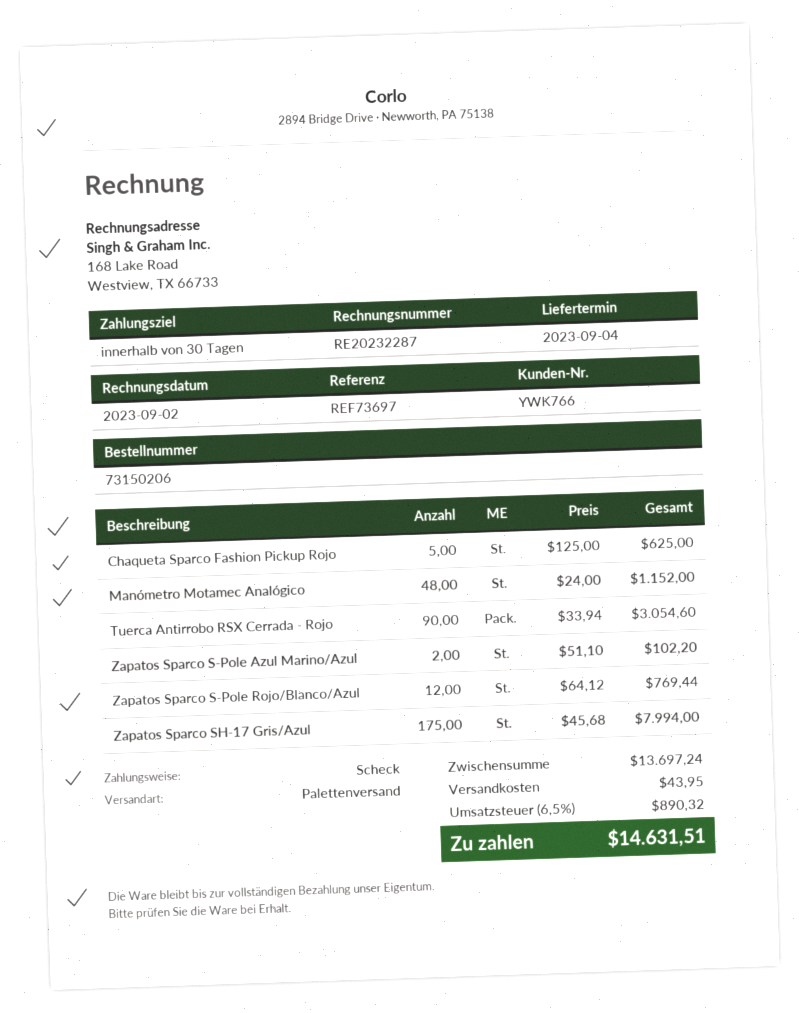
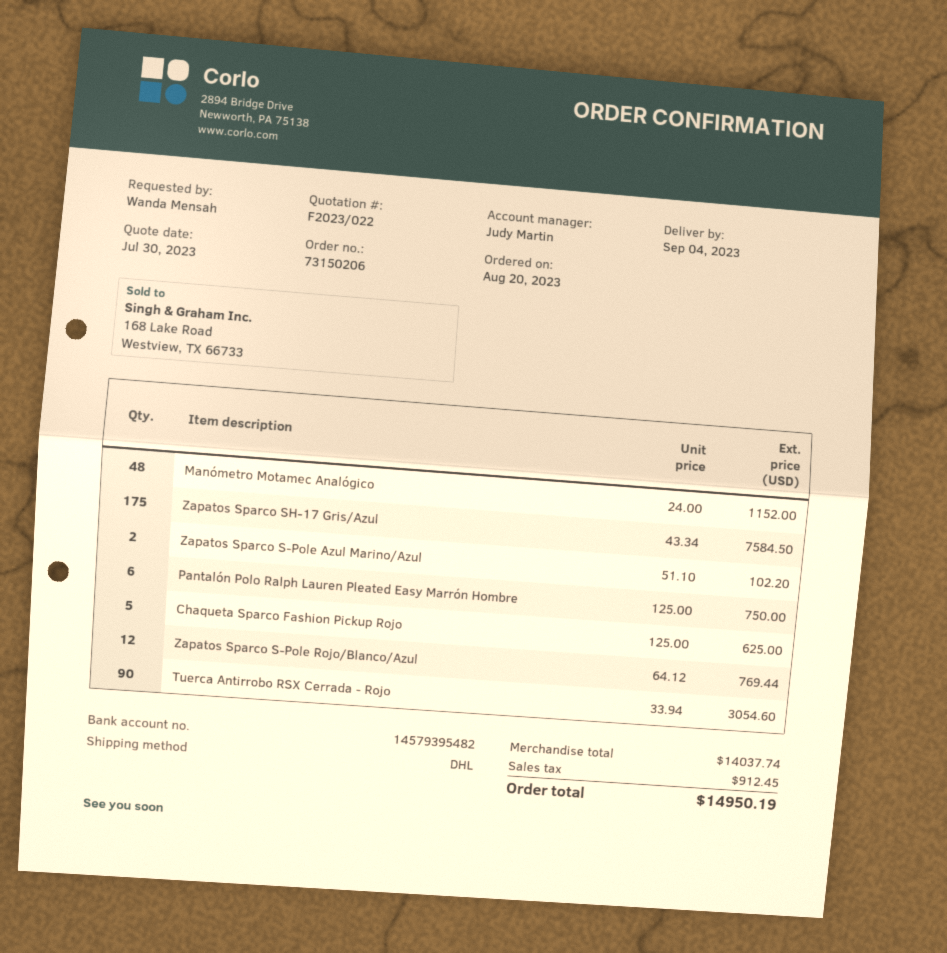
shipping method: pallet freight -> DHL
Zapatos Sparco SH-17 Gris/Azul: 175 x 45.68 = 7994.00 -> 175 x 43.34 = 7584.50
Pantalón Polo Ralph Lauren Pleated Easy Marrón Hombre: none -> 6 x 125.00 = 750.00
subtotal: 13697.24 -> 14037.74
shipping: 43.95 -> none
tax: 890.32 -> 912.45
total: 14631.51 -> 14950.19

